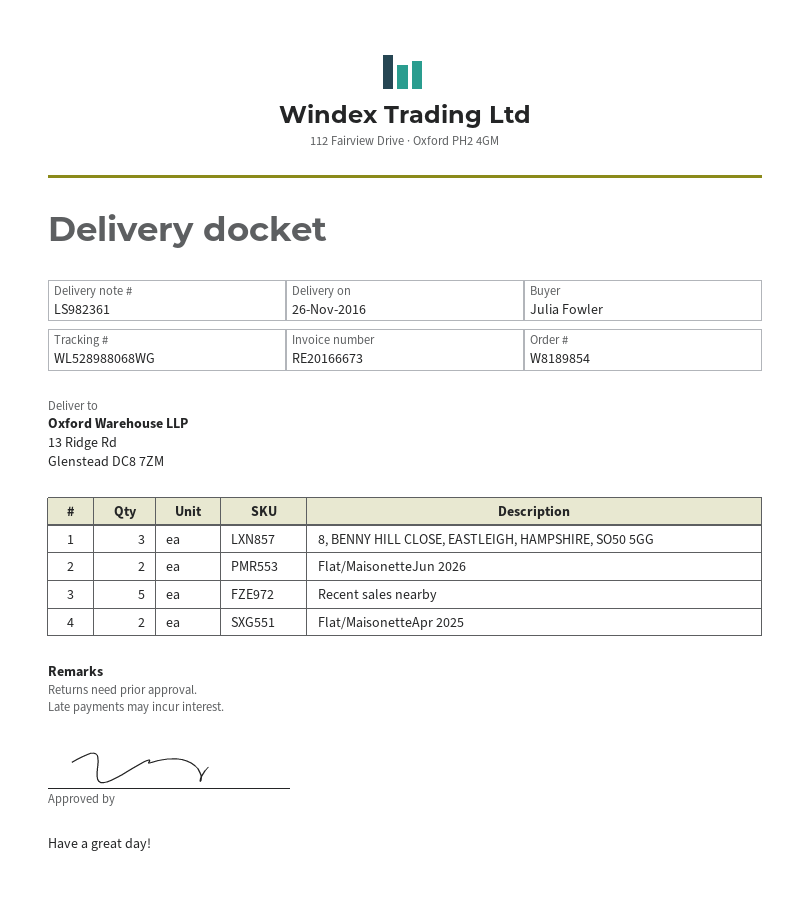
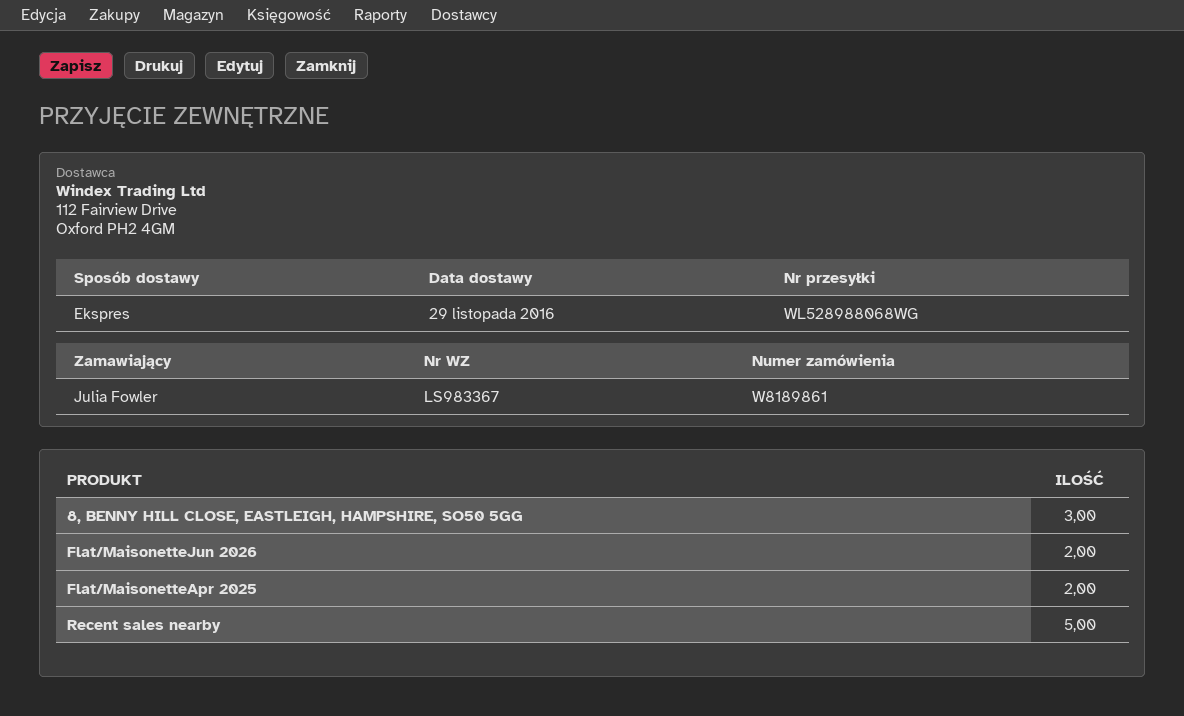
order number: W8189854 -> W8189861
delivery note number: LS982361 -> LS983367
delivery date: 2016-11-26 -> 2016-11-29

